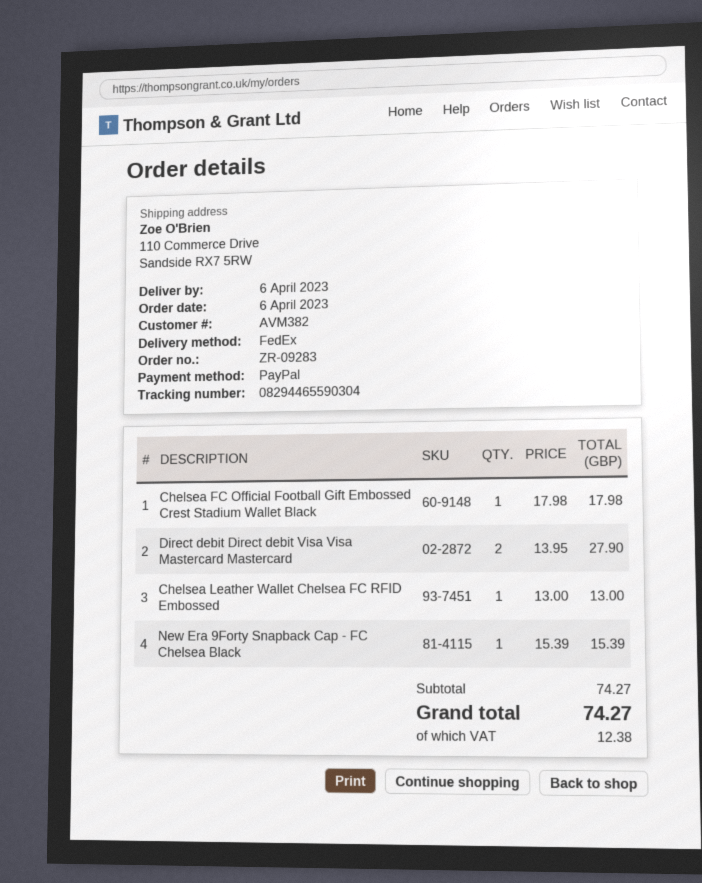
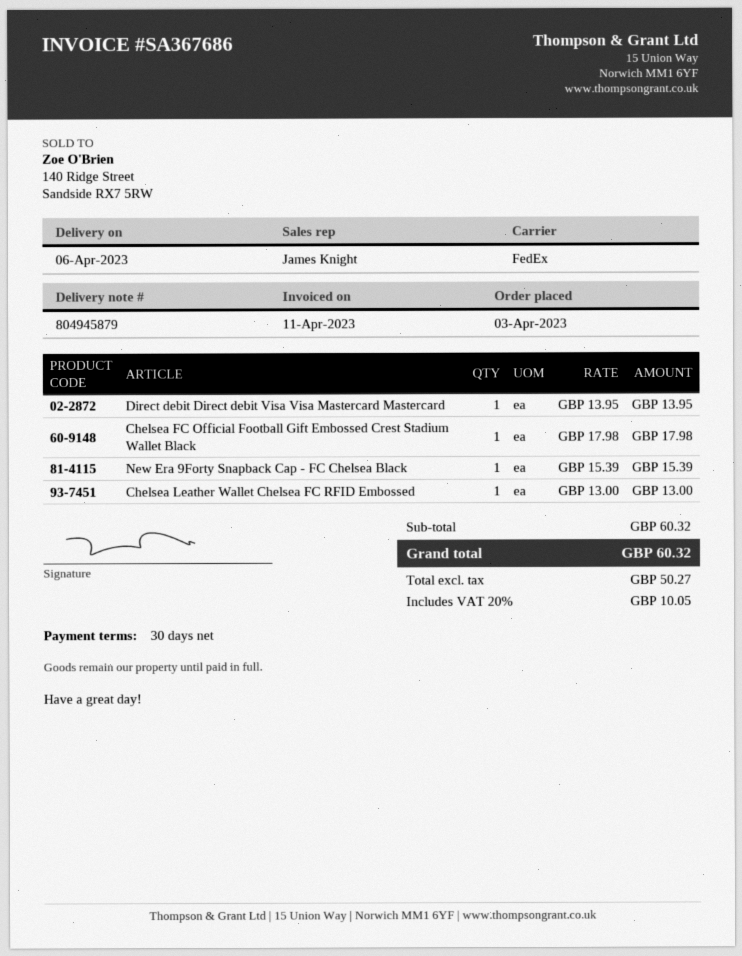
order date: 2023-04-06 -> 2023-04-03
Direct debit Direct debit Visa Visa Mastercard Mastercard: 2 x 13.95 = 27.90 -> 1 x 13.95 = 13.95
subtotal: 74.27 -> 60.32
tax: 12.38 -> 10.05
total: 74.27 -> 60.32

